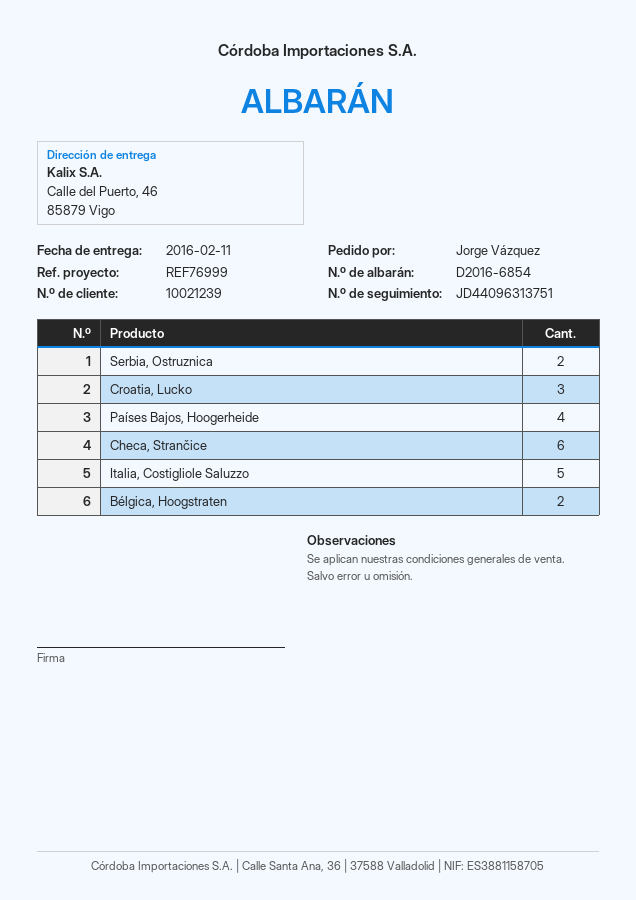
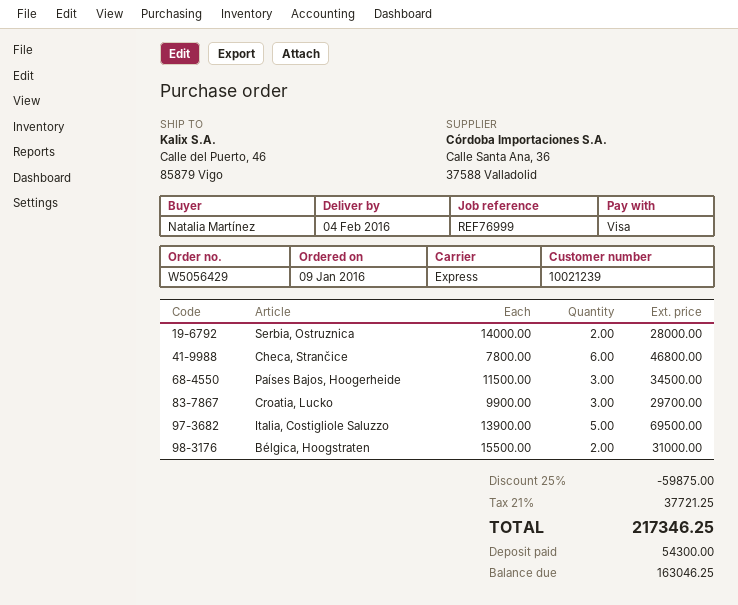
delivery date: 2016-02-11 -> 2016-02-04
ordered by: Jorge Vázquez -> Natalia Martínez
Países Bajos, Hoogerheide: 4 -> 3

